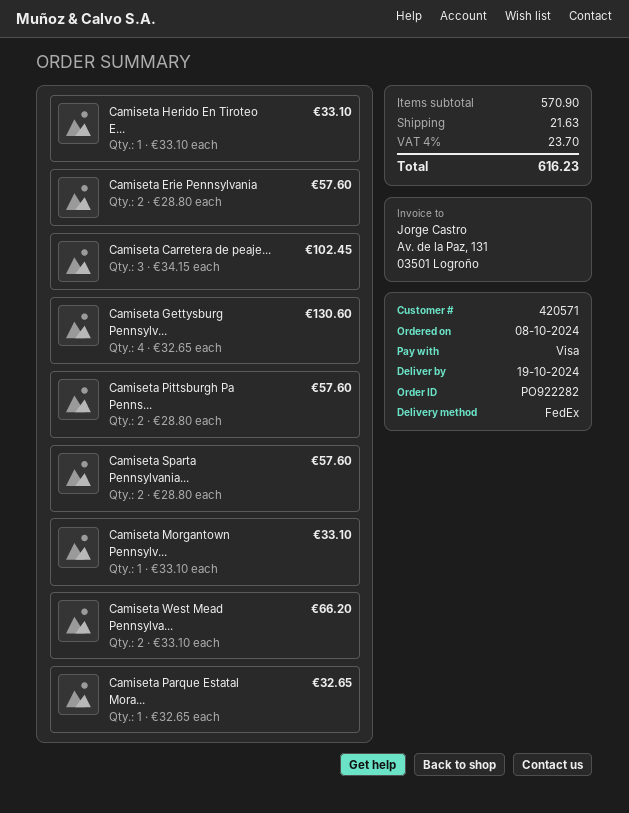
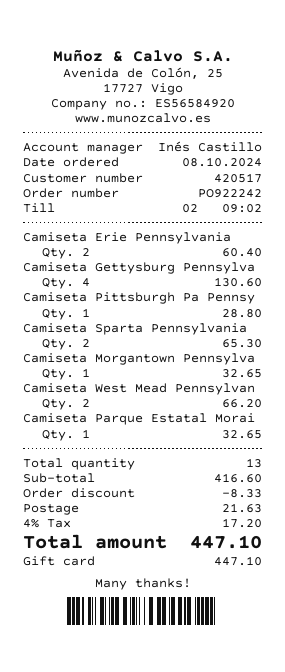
order number: PO922282 -> PO922242
customer number: 420571 -> 420517
payment method: Visa -> gift card
Camiseta Herido En Tiroteo E...: 1 for 33.10 -> none
Camiseta Erie Pennsylvania: 2 for 57.60 -> 2 for 60.40
Camiseta Carretera de peaje...: 3 for 102.45 -> none
Camiseta Pittsburgh Pa Penns...: 2 for 57.60 -> 1 for 28.80
Camiseta Sparta Pennsylvania...: 2 for 57.60 -> 2 for 65.30
Camiseta Morgantown Pennsylv...: 1 for 33.10 -> 1 for 32.65
subtotal: 570.90 -> 416.60
discount: none -> 8.33
tax: 4% = 23.70 -> 4% = 17.20
total: 616.23 -> 447.10

